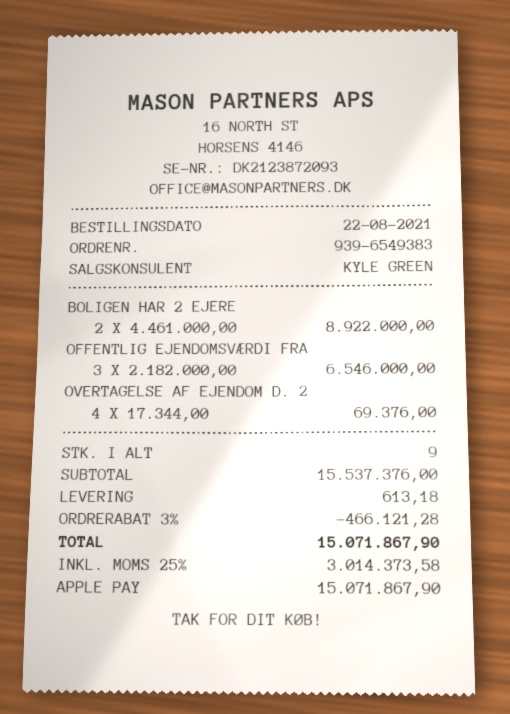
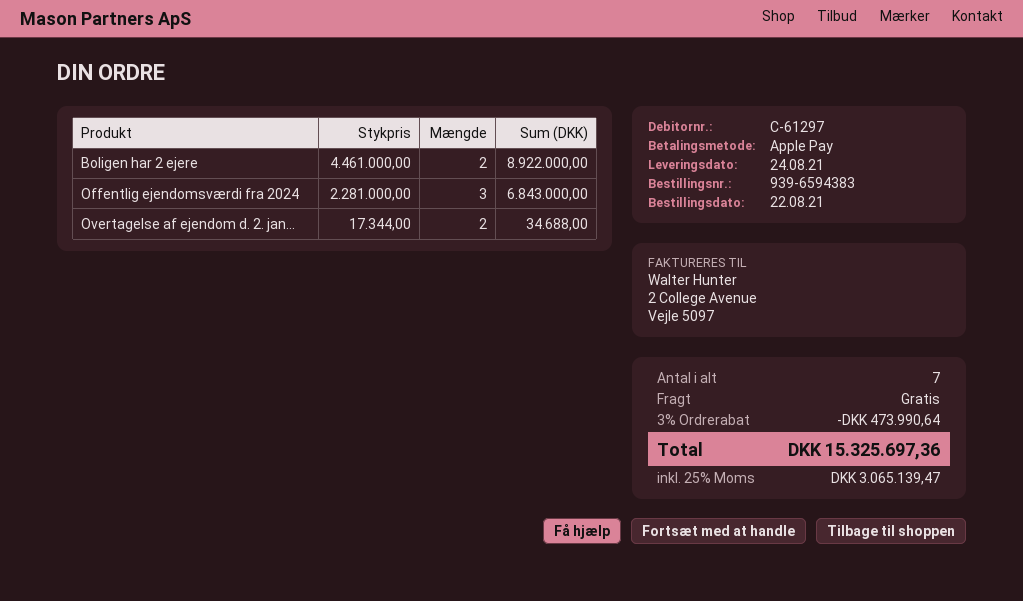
order number: 939-6549383 -> 939-6594383
OFFENTLIG EJENDOMSVÆRDI FRA: 3 x 2182000.00 = 6546000.00 -> 3 x 2281000.00 = 6843000.00
OVERTAGELSE AF EJENDOM D. 2: 4 x 17344.00 = 69376.00 -> 2 x 17344.00 = 34688.00
total quantity: 9 -> 7
discount: 3% = 466121.28 -> 3% = 473990.64
shipping: 613.18 -> 0.00
tax: 25% = 3014373.58 -> 25% = 3065139.47
total: 15071867.90 -> 15325697.36

